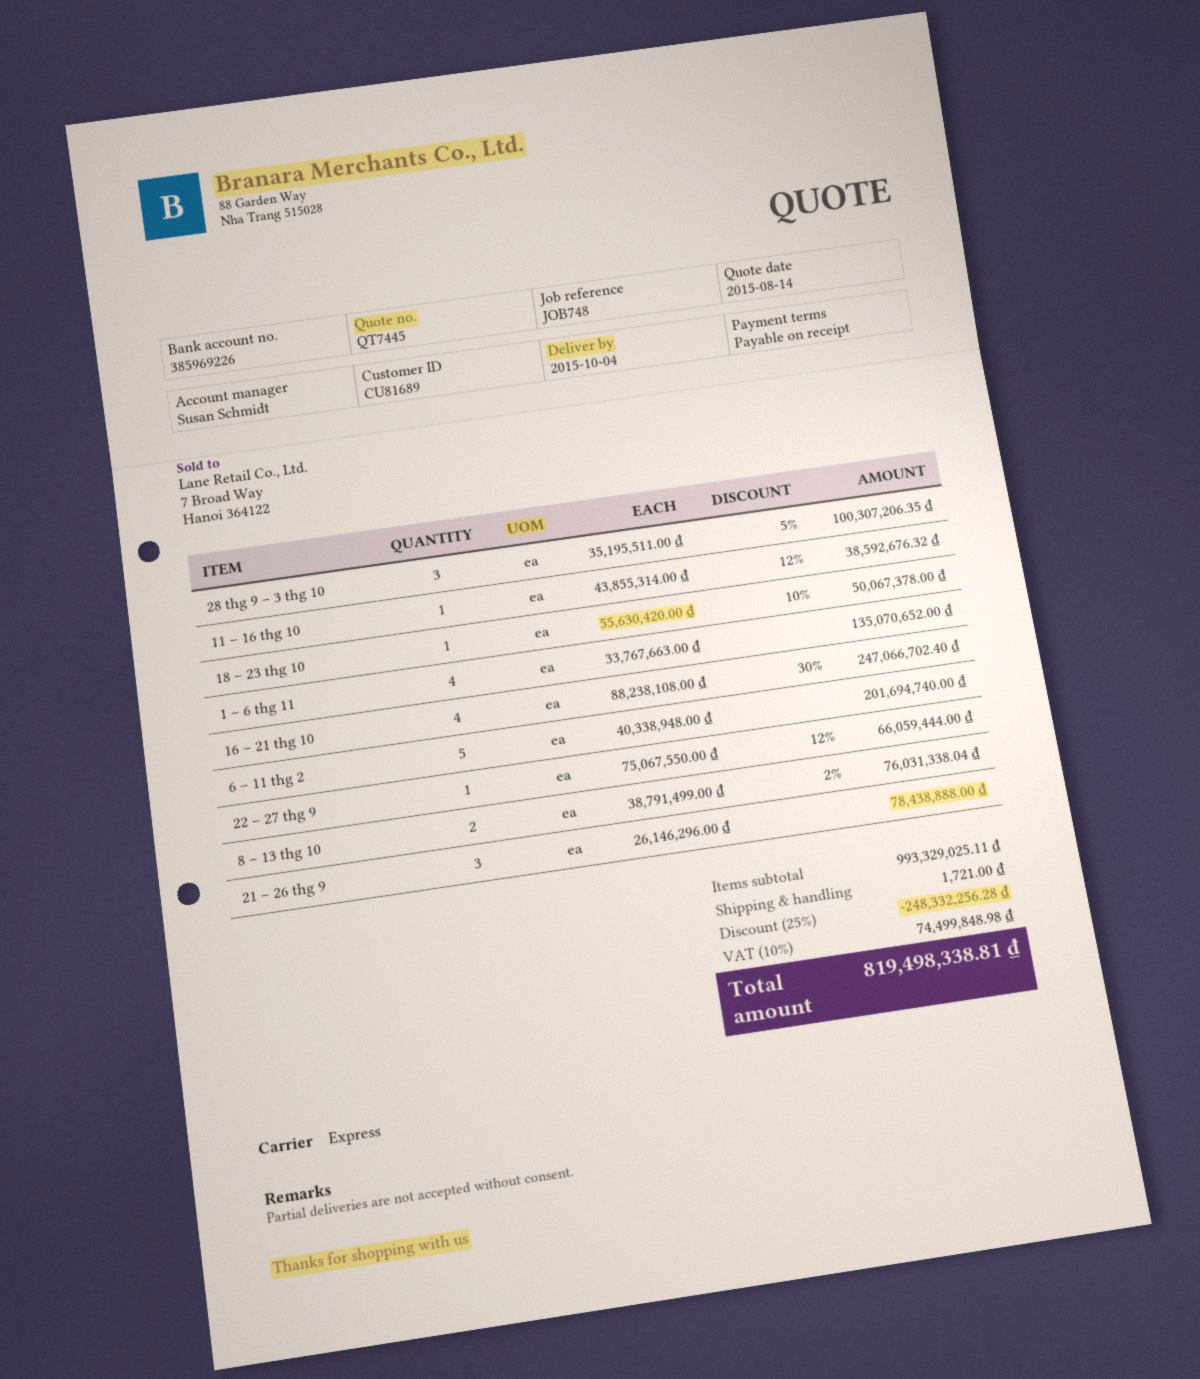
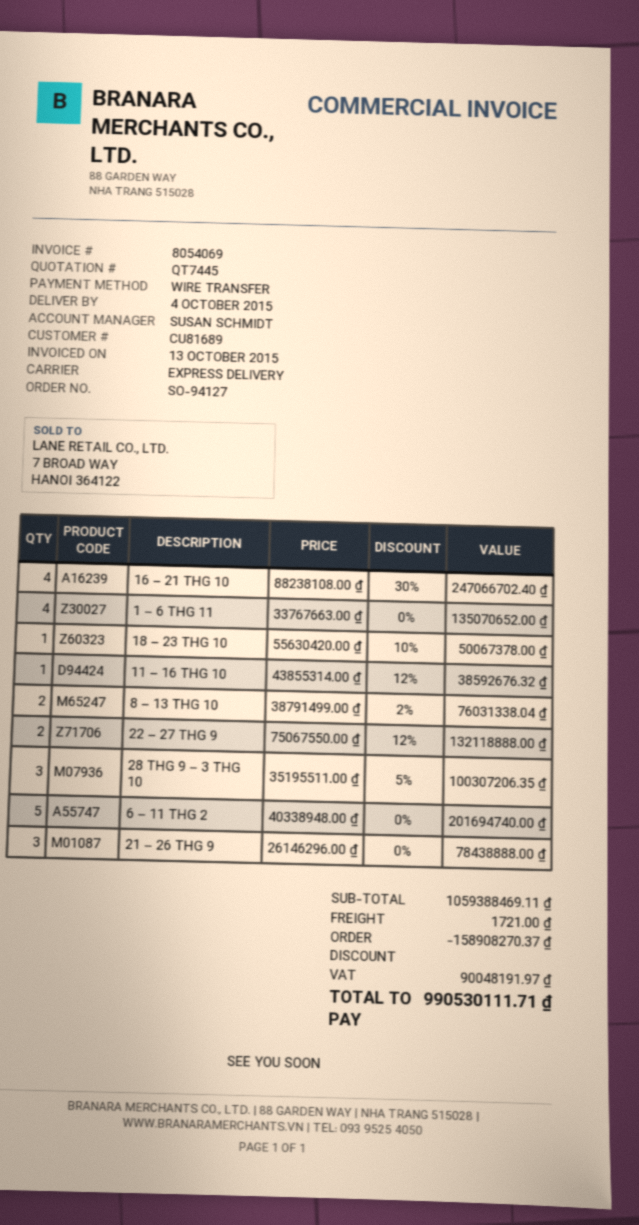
22 – 27 thg 9: 1 x 75067550.00 - 12% = 66059444.00 -> 2 x 75067550.00 - 12% = 132118888.00
subtotal: 993329025.11 -> 1059388469.11
discount: 248332256.28 -> 158908270.37
tax: 74499848.98 -> 90048191.97
total: 819498338.81 -> 990530111.71

